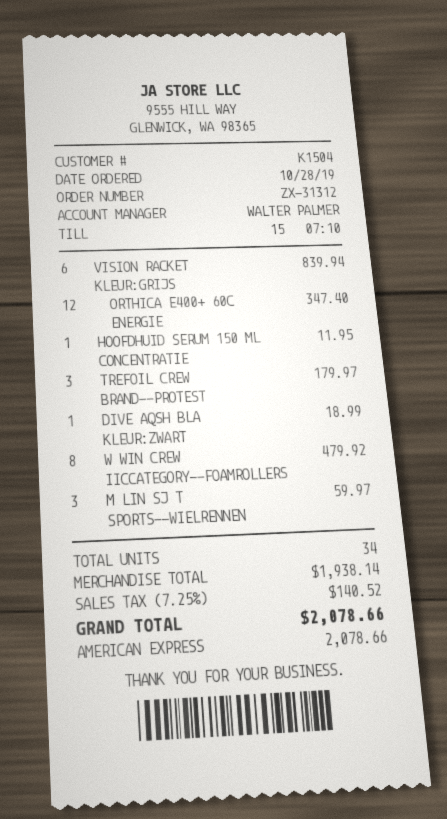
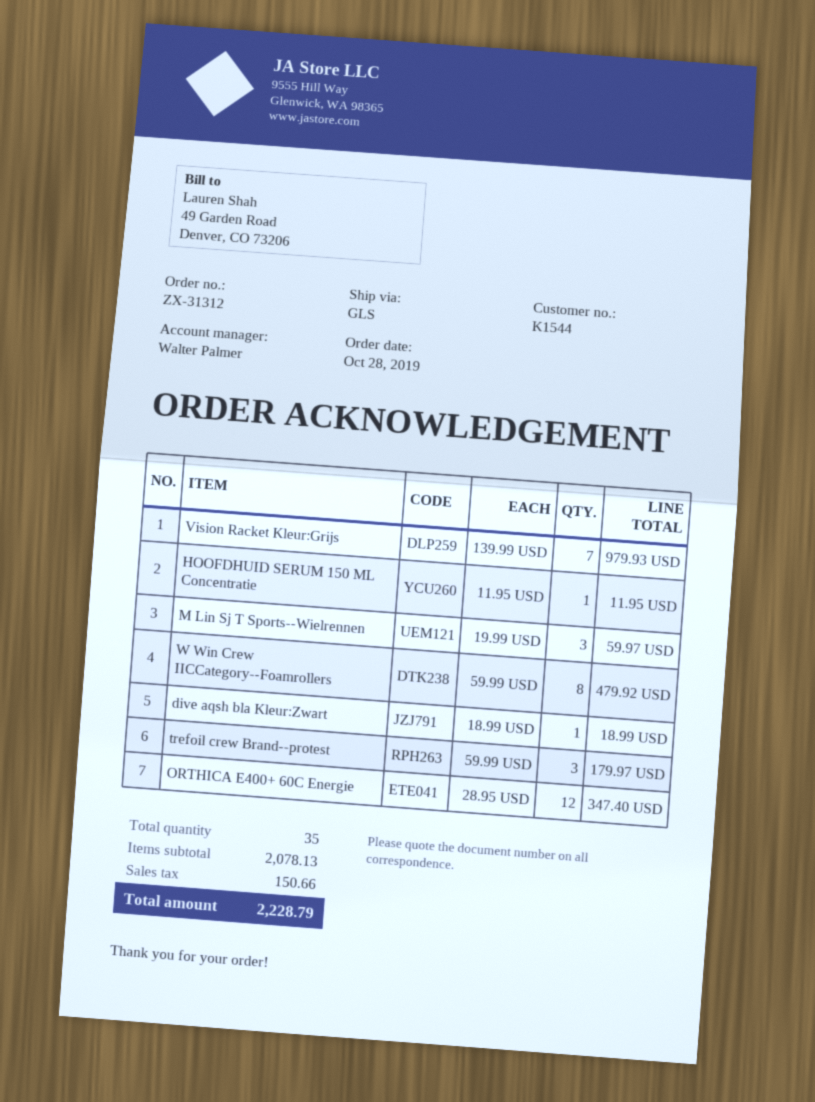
customer number: K1504 -> K1544
VISION RACKET KLEUR:GRIJS: 6 for 839.94 -> 7 for 979.93
total quantity: 34 -> 35
subtotal: 1938.14 -> 2078.13
tax: 140.52 -> 150.66
total: 2078.66 -> 2228.79

